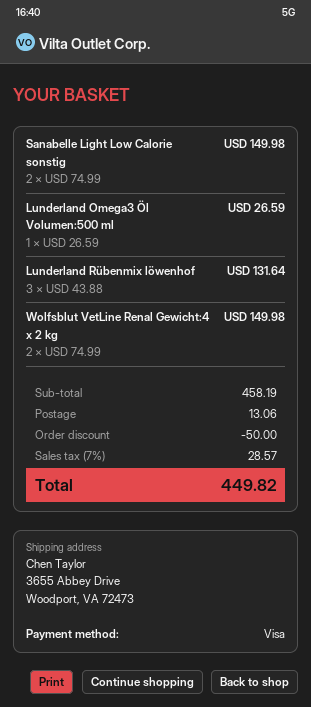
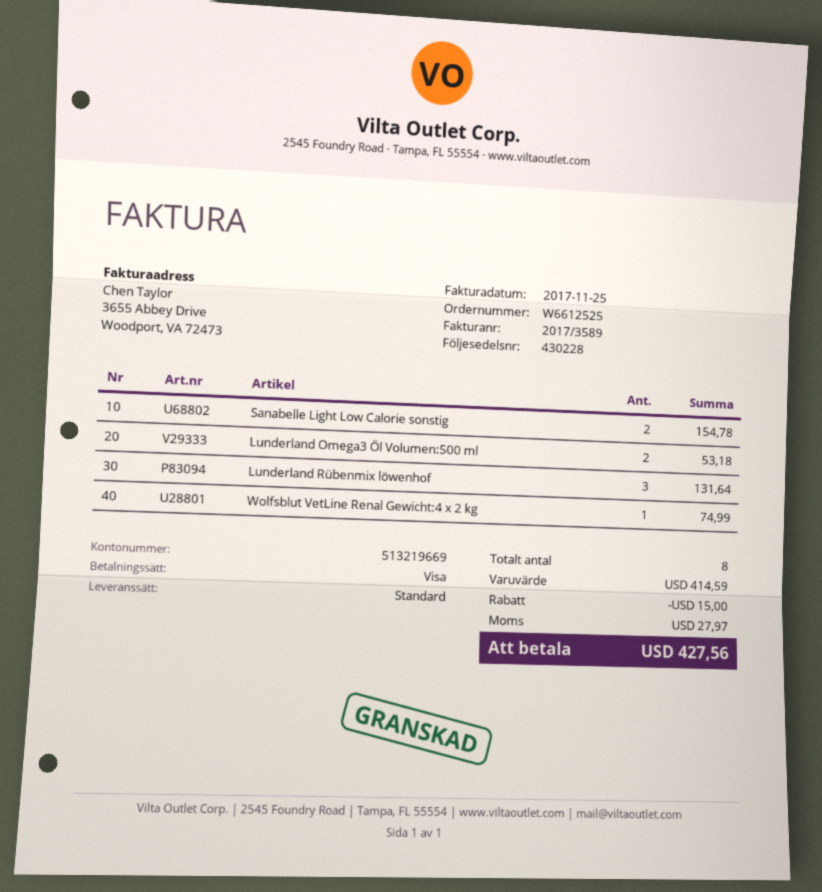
Sanabelle Light Low Calorie sonstig: 2 for 149.98 -> 2 for 154.78
Lunderland Omega3 Öl Volumen:500 ml: 1 for 26.59 -> 2 for 53.18
Wolfsblut VetLine Renal Gewicht:4 x 2 kg: 2 for 149.98 -> 1 for 74.99
subtotal: 458.19 -> 414.59
discount: 50.00 -> 15.00
shipping: 13.06 -> none
tax: 28.57 -> 27.97
total: 449.82 -> 427.56

